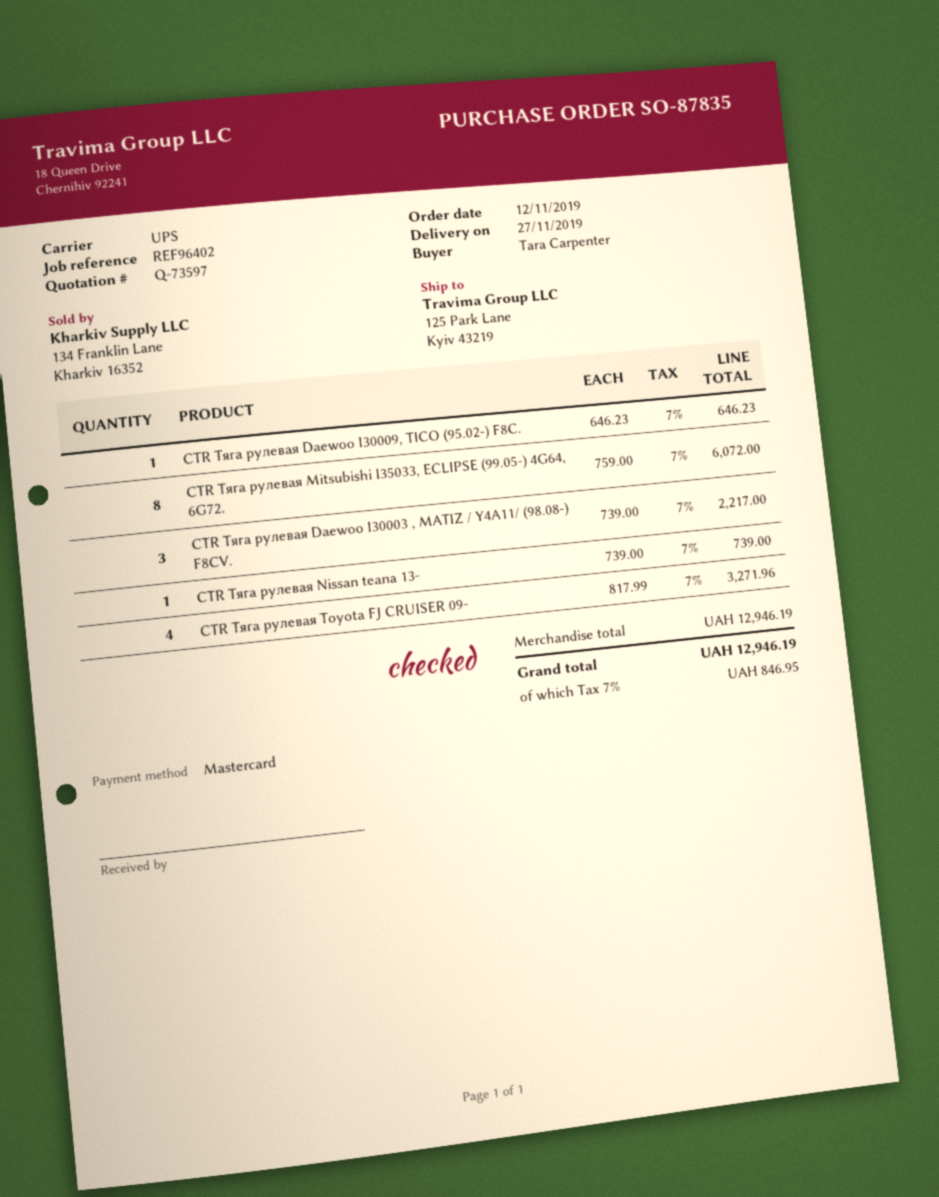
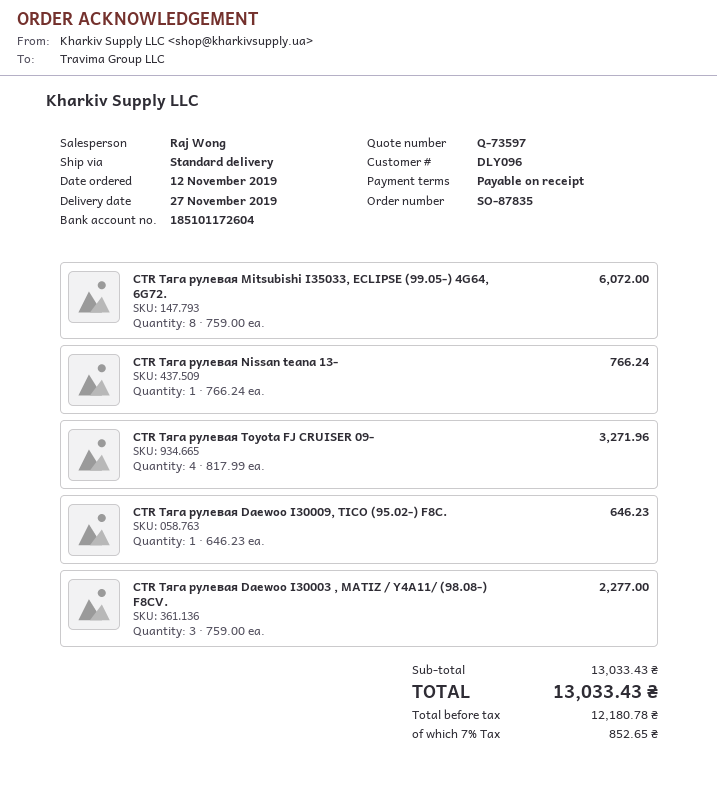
shipping method: UPS -> standard
CTR Тяга рулевая Daewoo I30003 , MATIZ / Y4A11/ (98.08-) F8CV.: 3 x 739.00 = 2217.00 -> 3 x 759.00 = 2277.00
CTR Тяга рулевая Nissan teana 13-: 1 x 739.00 = 739.00 -> 1 x 766.24 = 766.24
subtotal: 12946.19 -> 13033.43
tax: 7% = 846.95 -> 7% = 852.65
total: 12946.19 -> 13033.43

